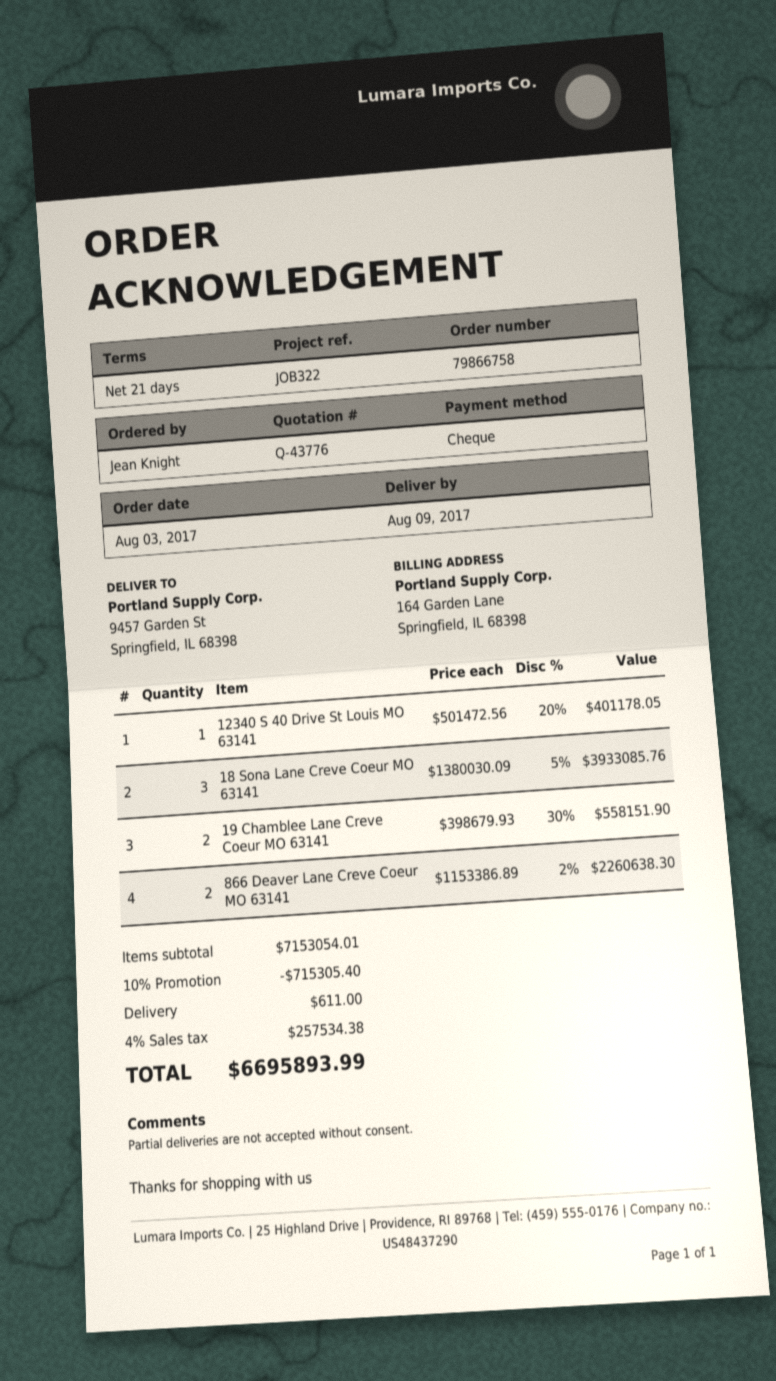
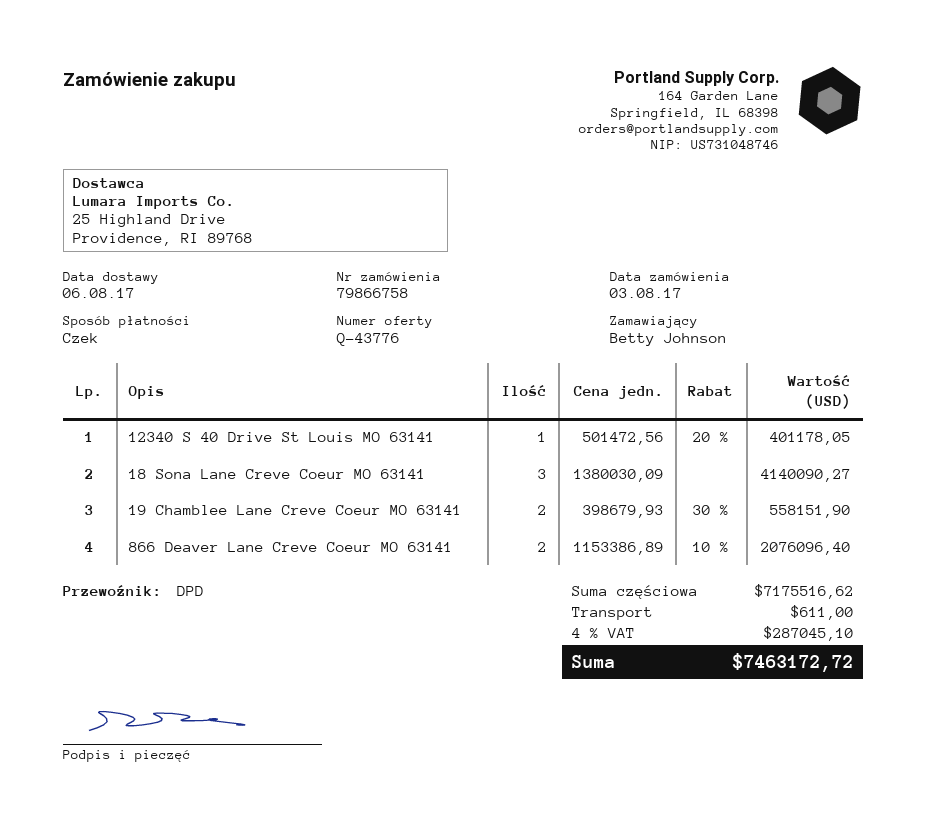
delivery date: 2017-08-09 -> 2017-08-06
ordered by: Jean Knight -> Betty Johnson
18 Sona Lane Creve Coeur MO 63141: 3 x 1380030.09 - 5% = 3933085.76 -> 3 x 1380030.09 = 4140090.27
866 Deaver Lane Creve Coeur MO 63141: 2 x 1153386.89 - 2% = 2260638.30 -> 2 x 1153386.89 - 10% = 2076096.40
subtotal: 7153054.01 -> 7175516.62
discount: 10% = 715305.40 -> none
tax: 4% = 257534.38 -> 4% = 287045.10
total: 6695893.99 -> 7463172.72

